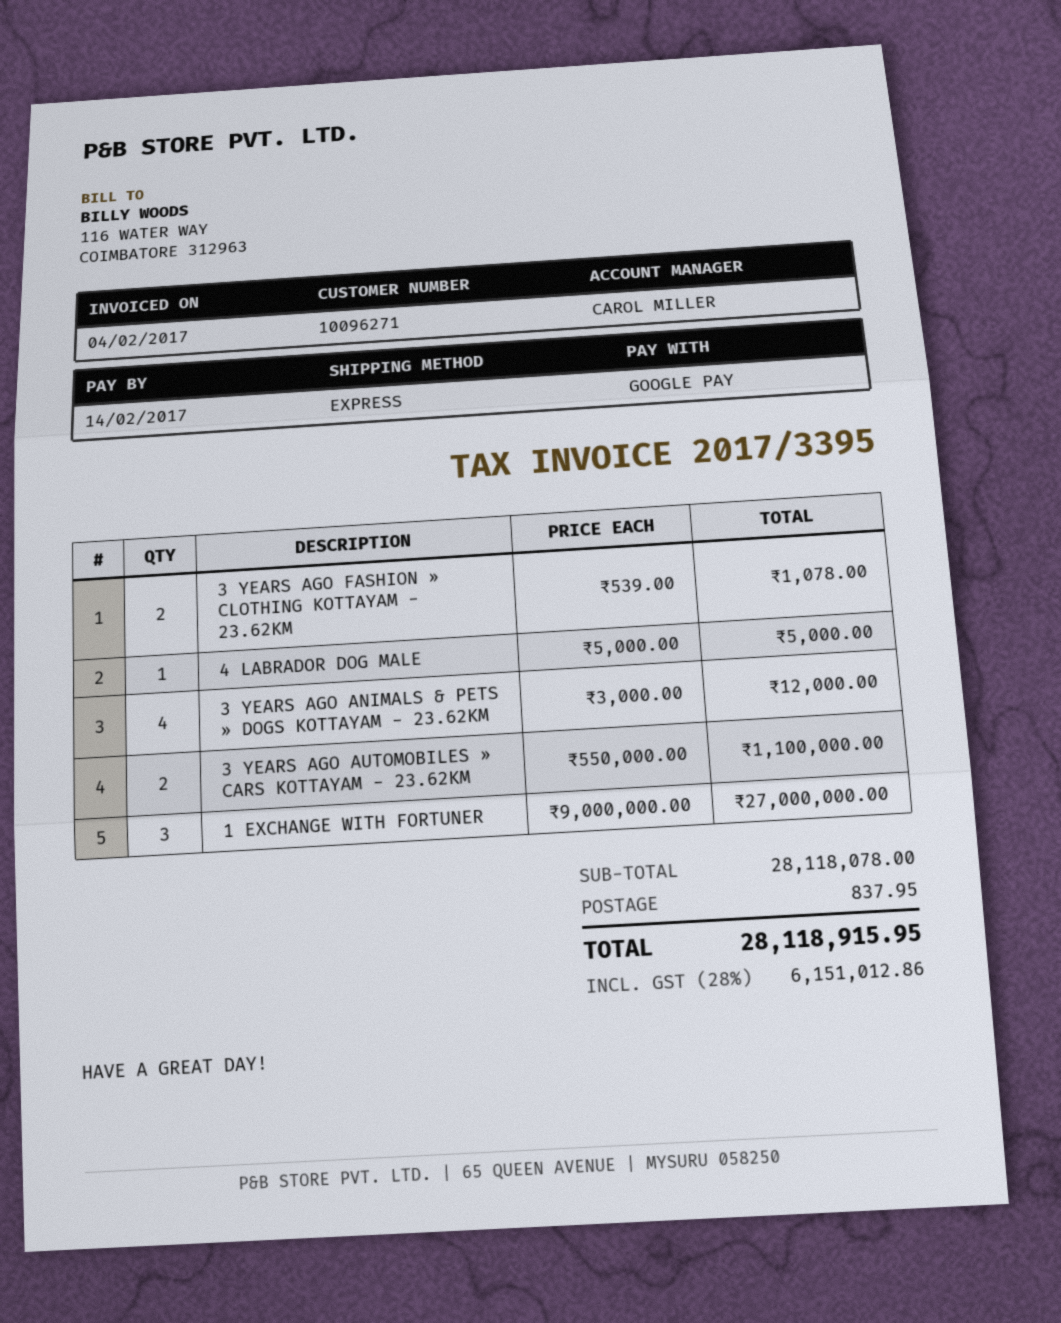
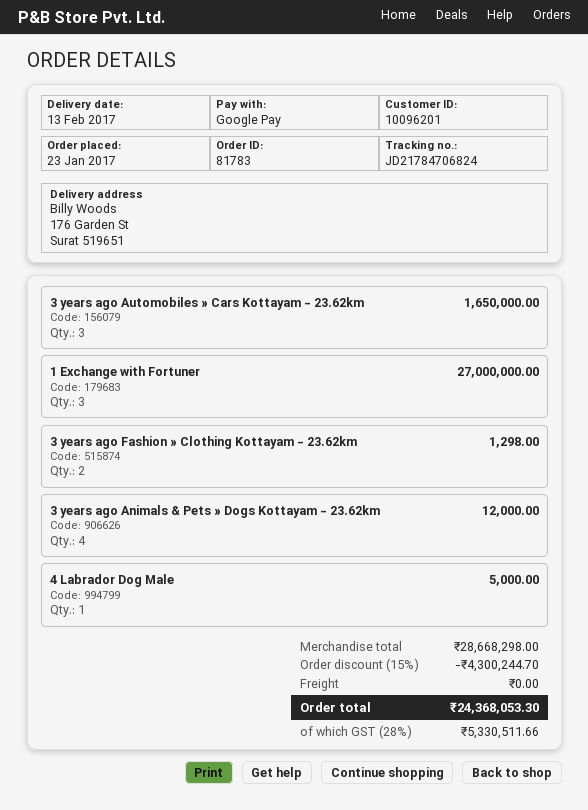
customer number: 10096271 -> 10096201
3 YEARS AGO FASHION » CLOTHING KOTTAYAM - 23.62KM: 2 for 1078.00 -> 2 for 1298.00
3 YEARS AGO AUTOMOBILES » CARS KOTTAYAM - 23.62KM: 2 for 1100000.00 -> 3 for 1650000.00
subtotal: 28118078.00 -> 28668298.00
discount: none -> 15% = 4300244.70
shipping: 837.95 -> 0.00
tax: 28% = 6151012.86 -> 28% = 5330511.66
total: 28118915.95 -> 24368053.30

